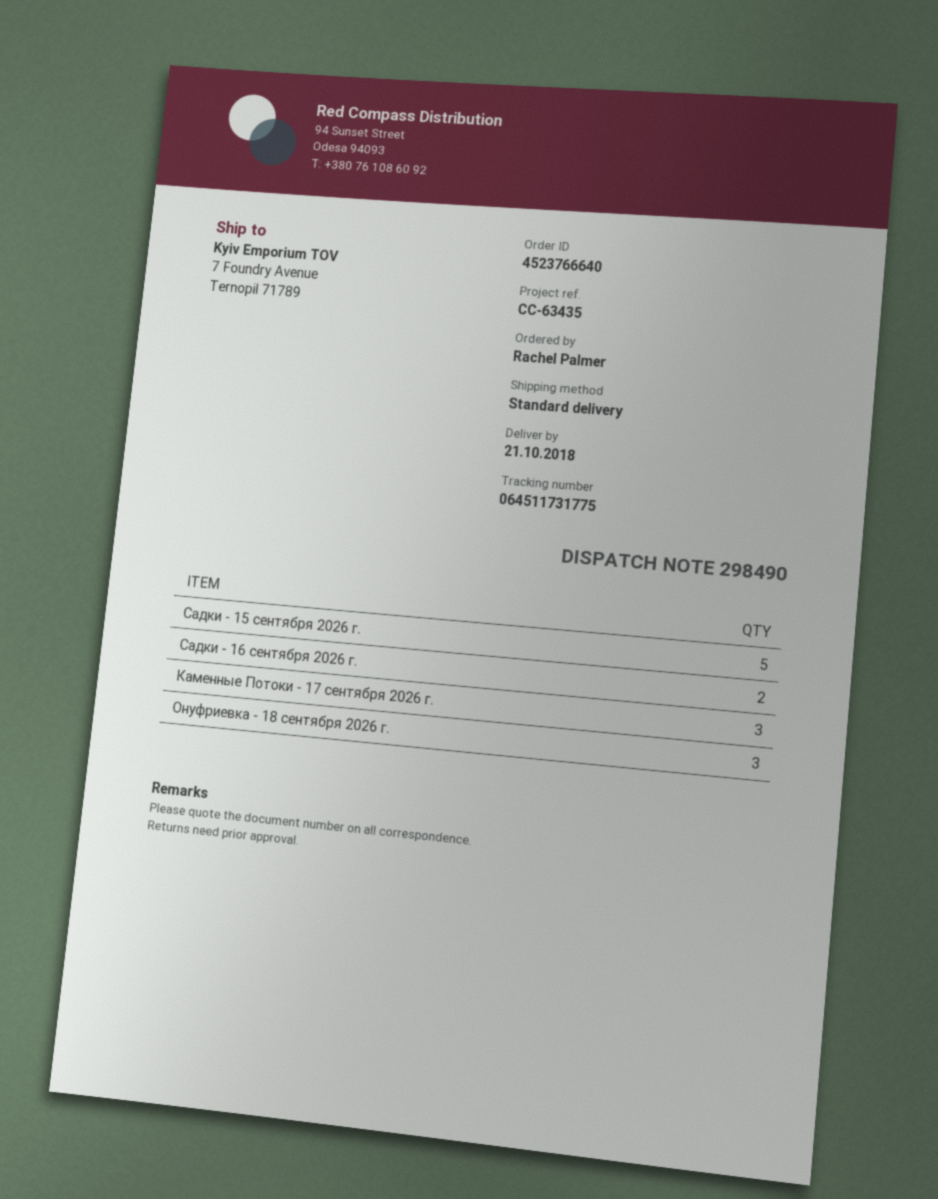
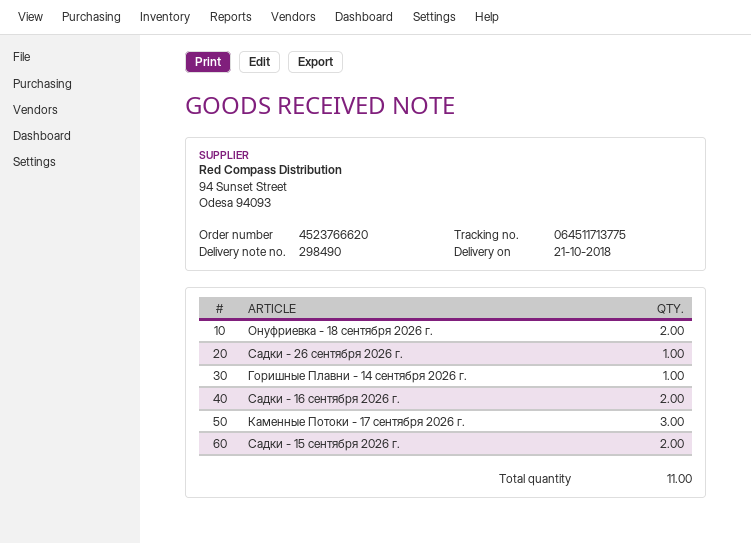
order number: 4523766640 -> 4523766620
tracking number: 064511731775 -> 064511713775
Садки - 15 сентября 2026 г.: 5 -> 2
Онуфриевка - 18 сентября 2026 г.: 3 -> 2
Садки - 26 сентября 2026 г.: none -> 1
Горишные Плавни - 14 сентября 2026 г.: none -> 1

